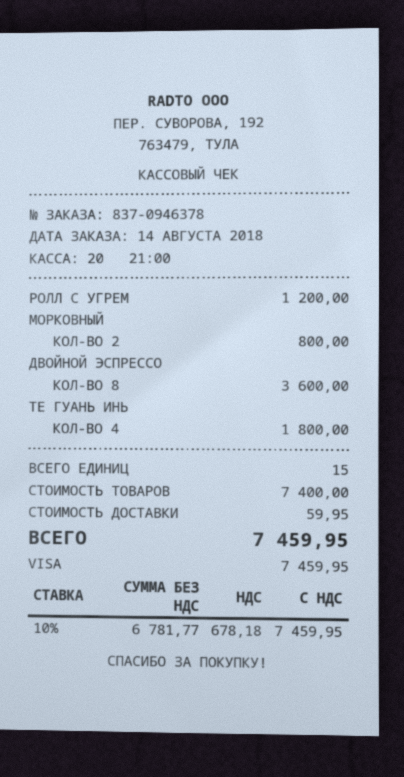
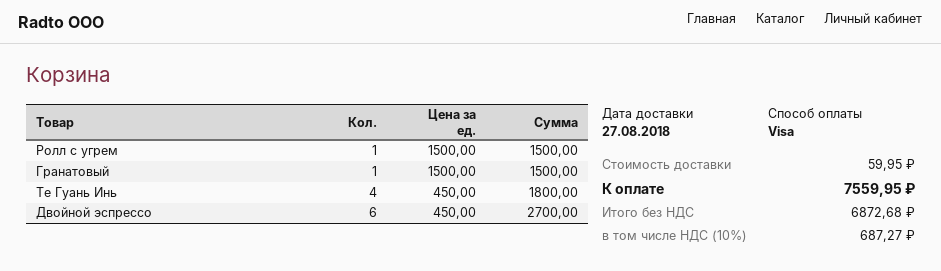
РОЛЛ С УГРЕМ: 1 for 1200.00 -> 1 for 1500.00
МОРКОВНЫЙ: 2 for 800.00 -> none
ДВОЙНОЙ ЭСПРЕССО: 8 for 3600.00 -> 6 for 2700.00
Гранатовый: none -> 1 for 1500.00
net: 6781.77 -> 6872.68
tax: 10% = 678.18 -> 10% = 687.27
total: 7459.95 -> 7559.95

